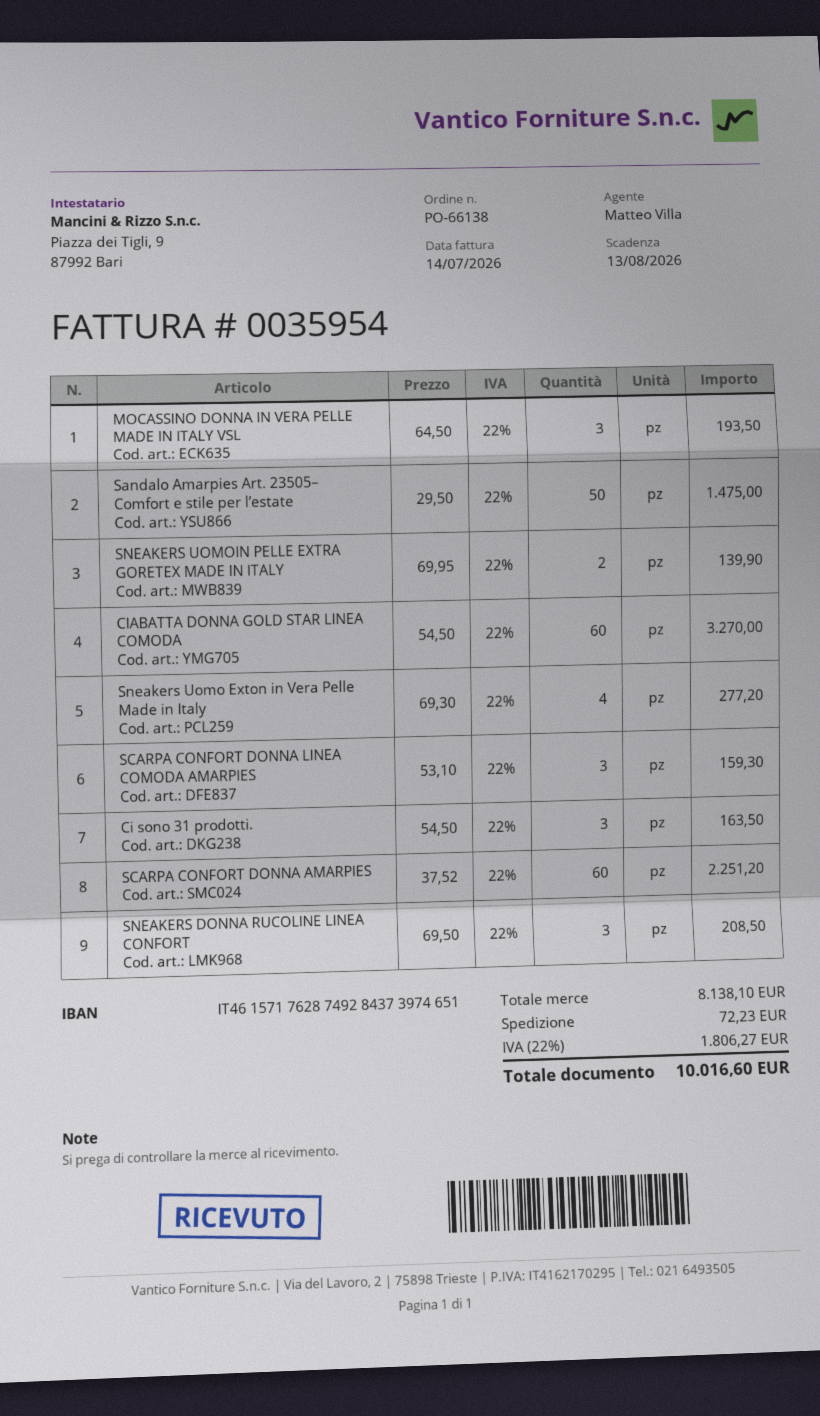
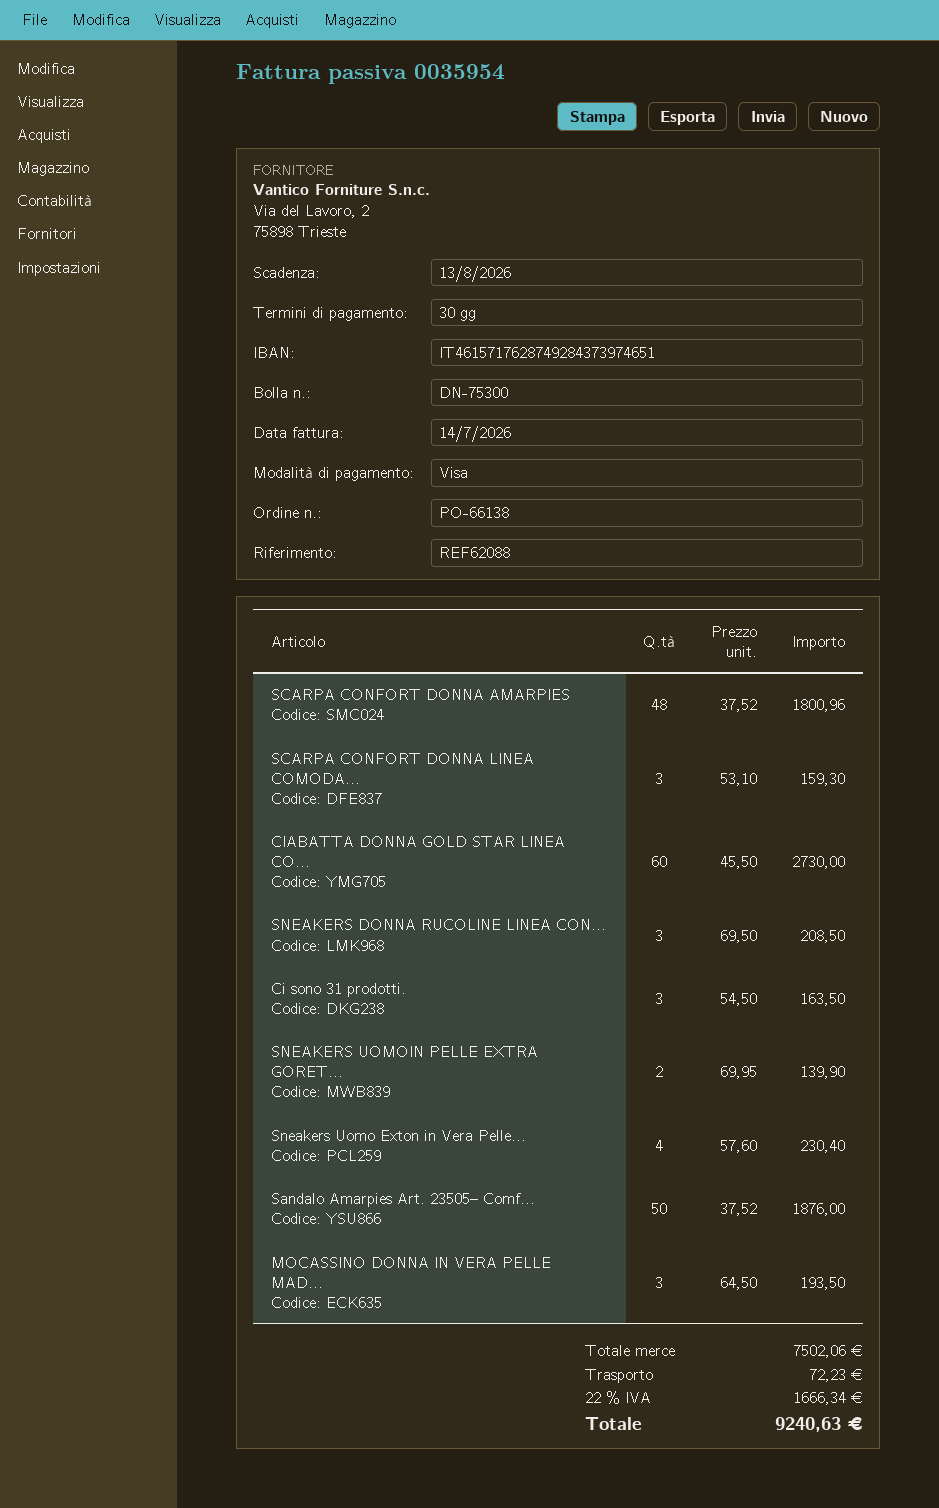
Sandalo Amarpies Art. 23505– Comfort e stile per l’estate: 50 x 29.50 = 1475.00 -> 50 x 37.52 = 1876.00
CIABATTA DONNA GOLD STAR LINEA COMODA: 60 x 54.50 = 3270.00 -> 60 x 45.50 = 2730.00
Sneakers Uomo Exton in Vera Pelle Made in Italy: 4 x 69.30 = 277.20 -> 4 x 57.60 = 230.40
SCARPA CONFORT DONNA AMARPIES: 60 x 37.52 = 2251.20 -> 48 x 37.52 = 1800.96
subtotal: 8138.10 -> 7502.06
tax: 22% = 1806.27 -> 22% = 1666.34
total: 10016.60 -> 9240.63

